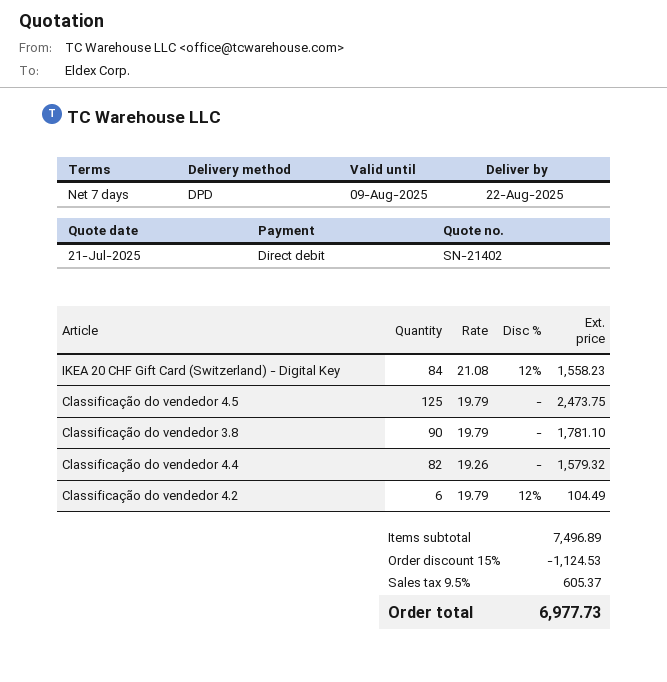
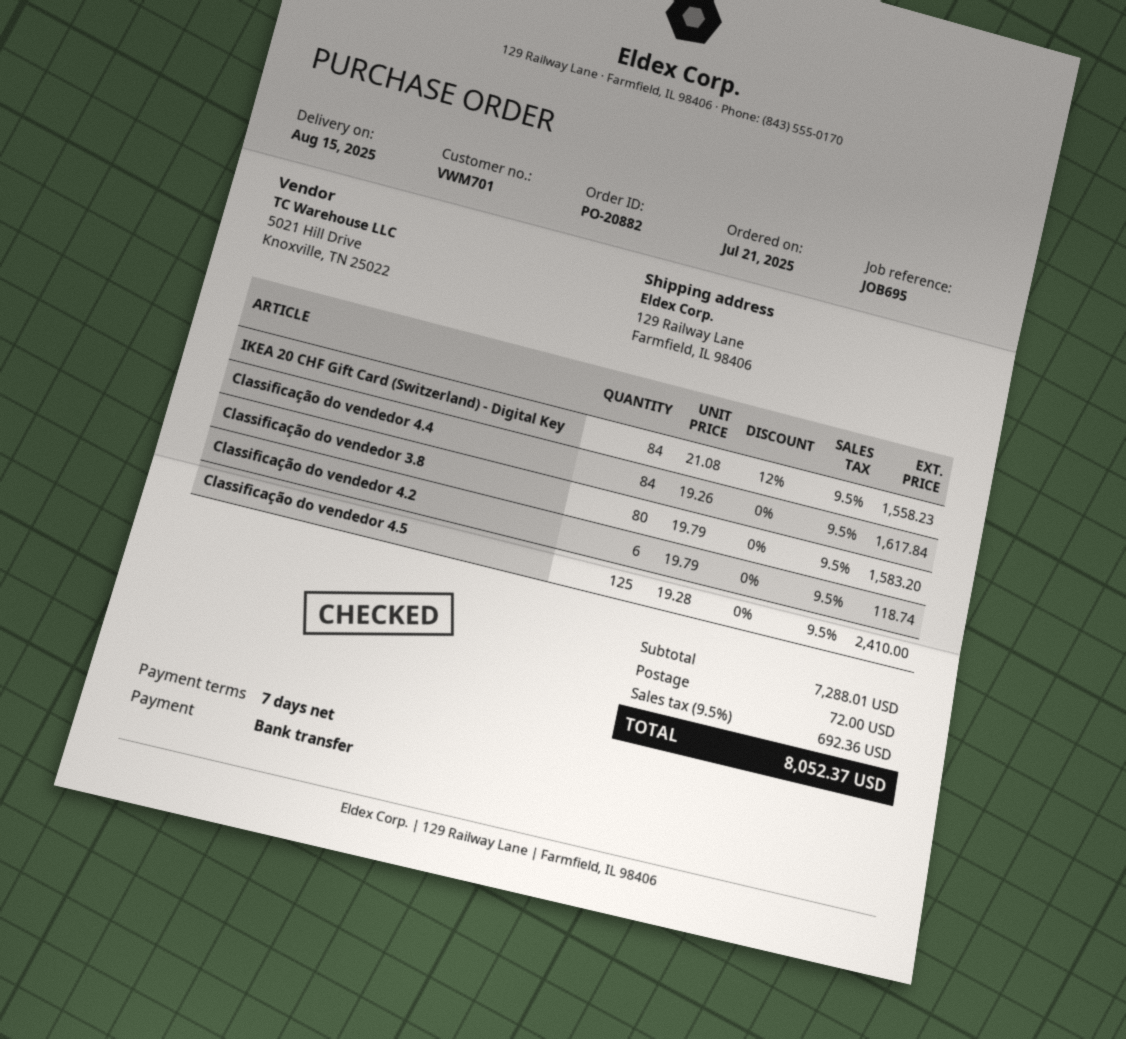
delivery date: 2025-08-22 -> 2025-08-15
payment method: direct debit -> bank transfer
Classificação do vendedor 4.5: 125 x 19.79 = 2473.75 -> 125 x 19.28 = 2410.00
Classificação do vendedor 3.8: 90 x 19.79 = 1781.10 -> 80 x 19.79 = 1583.20
Classificação do vendedor 4.4: 82 x 19.26 = 1579.32 -> 84 x 19.26 = 1617.84
Classificação do vendedor 4.2: 6 x 19.79 - 12% = 104.49 -> 6 x 19.79 = 118.74
subtotal: 7496.89 -> 7288.01
discount: 15% = 1124.53 -> none
shipping: none -> 72.00
tax: 9.5% = 605.37 -> 9.5% = 692.36
total: 6977.73 -> 8052.37

